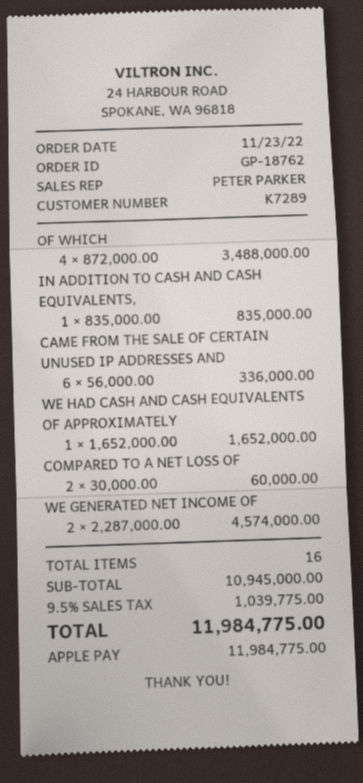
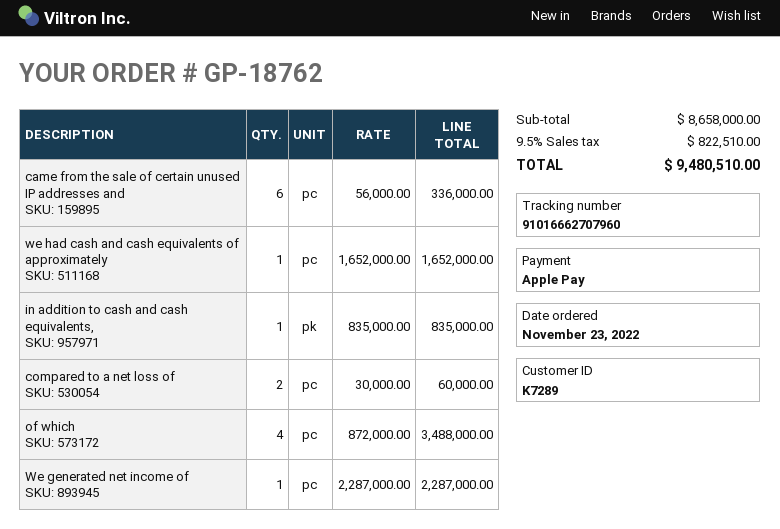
WE GENERATED NET INCOME OF: 2 x 2287000.00 = 4574000.00 -> 1 x 2287000.00 = 2287000.00
subtotal: 10945000.00 -> 8658000.00
tax: 9.5% = 1039775.00 -> 9.5% = 822510.00
total: 11984775.00 -> 9480510.00

